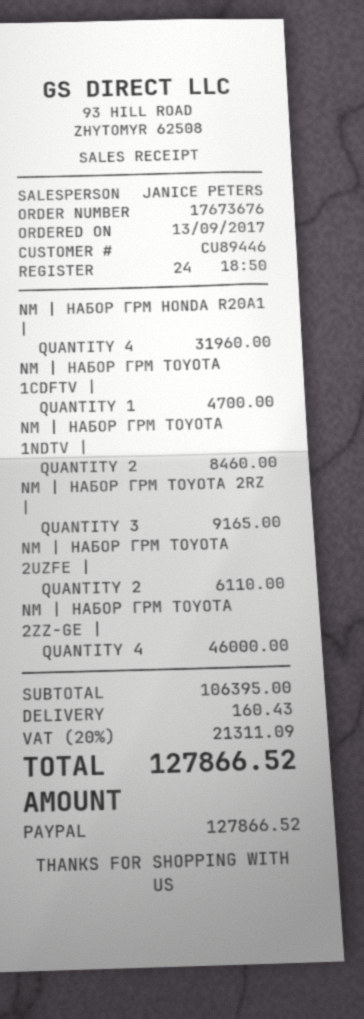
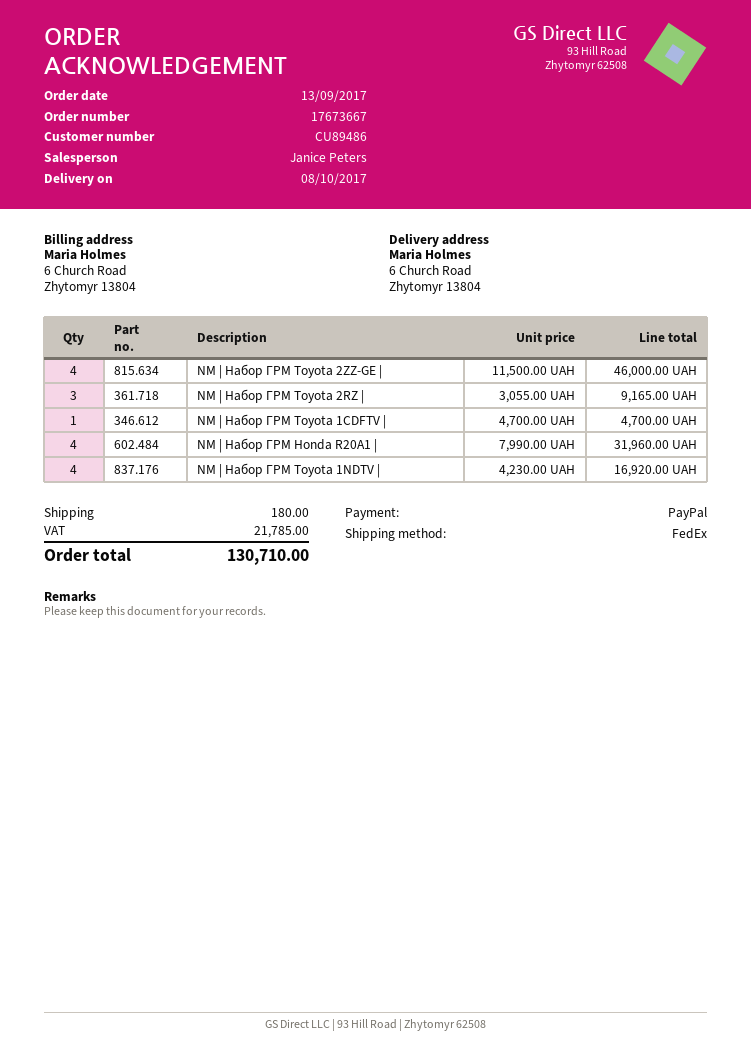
order number: 17673676 -> 17673667
customer number: CU89446 -> CU89486
NM | НАБОР ГРМ TOYOTA 1NDTV |: 2 for 8460.00 -> 4 for 16920.00
NM | НАБОР ГРМ TOYOTA 2UZFE |: 2 for 6110.00 -> none
shipping: 160.43 -> 180.00
tax: 21311.09 -> 21785.00
total: 127866.52 -> 130710.00

